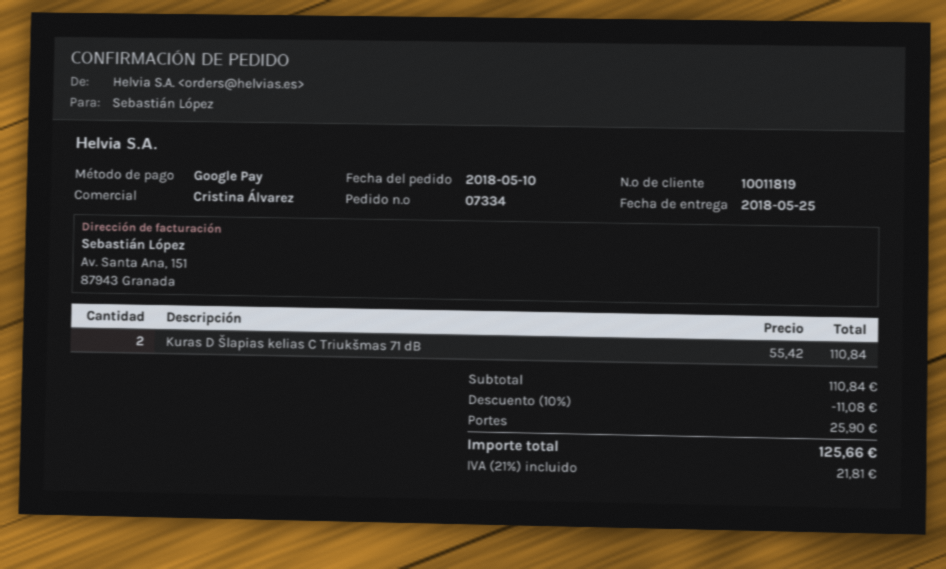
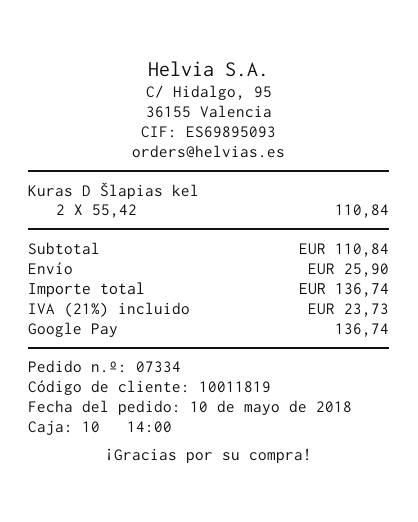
discount: 10% = 11.08 -> none
tax: 21% = 21.81 -> 21% = 23.73
total: 125.66 -> 136.74

